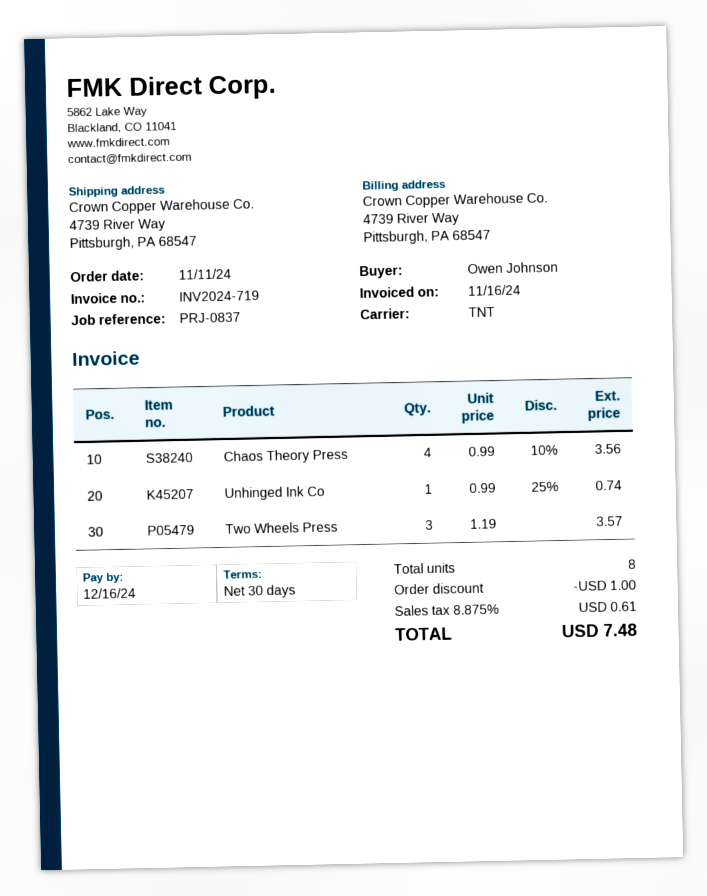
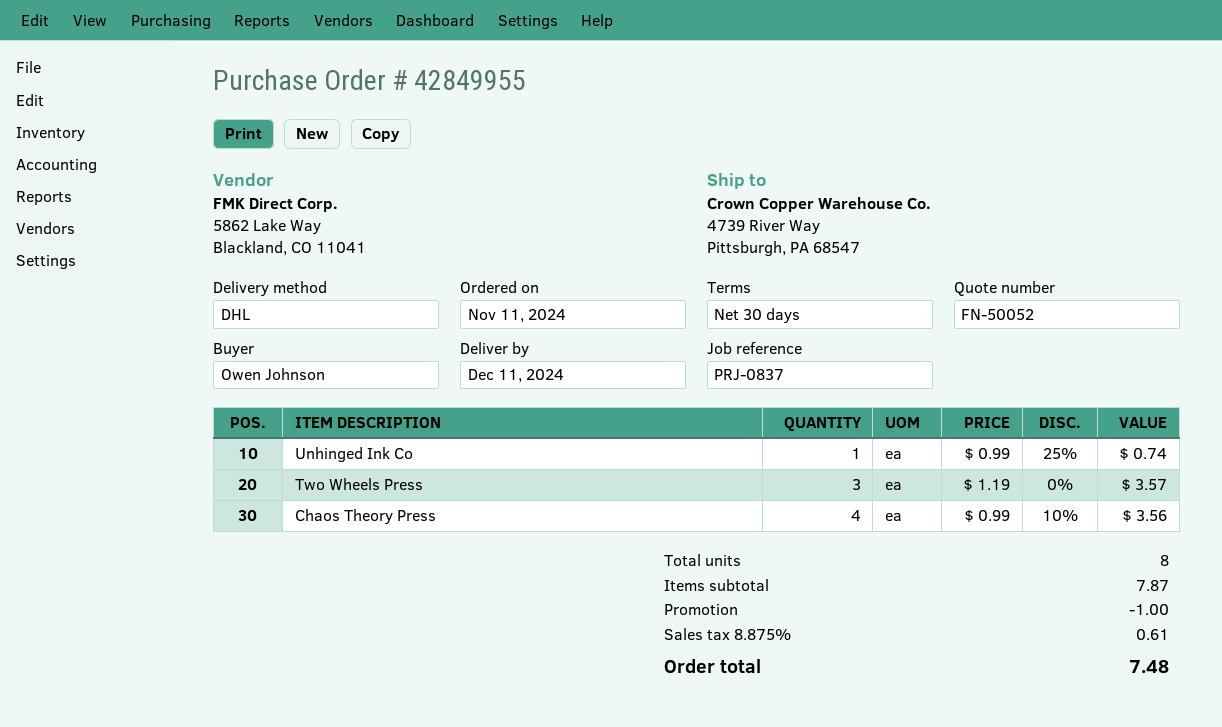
shipping method: TNT -> DHL

